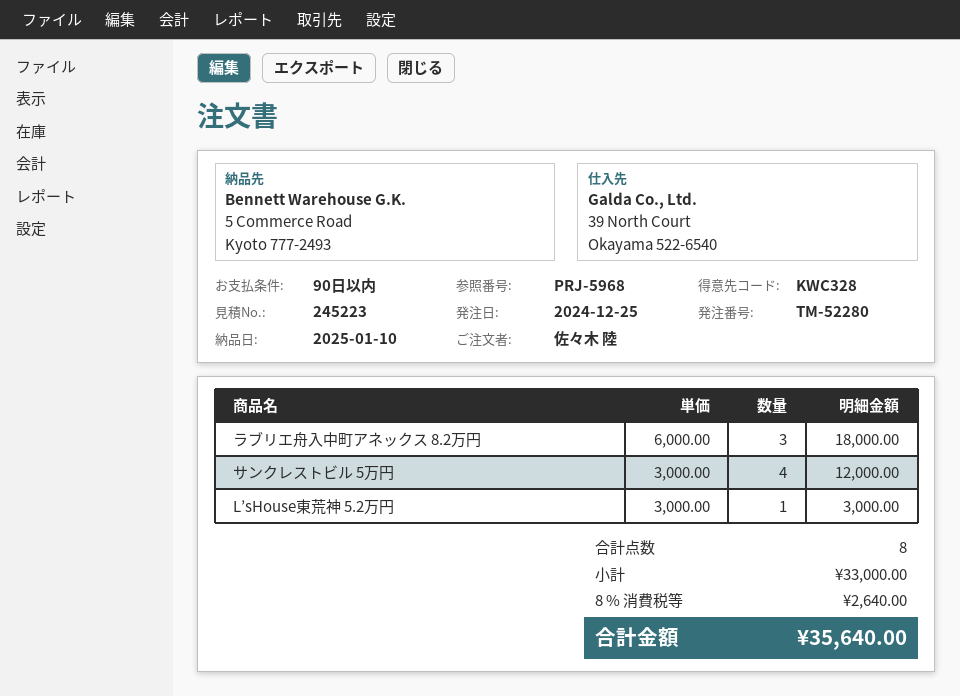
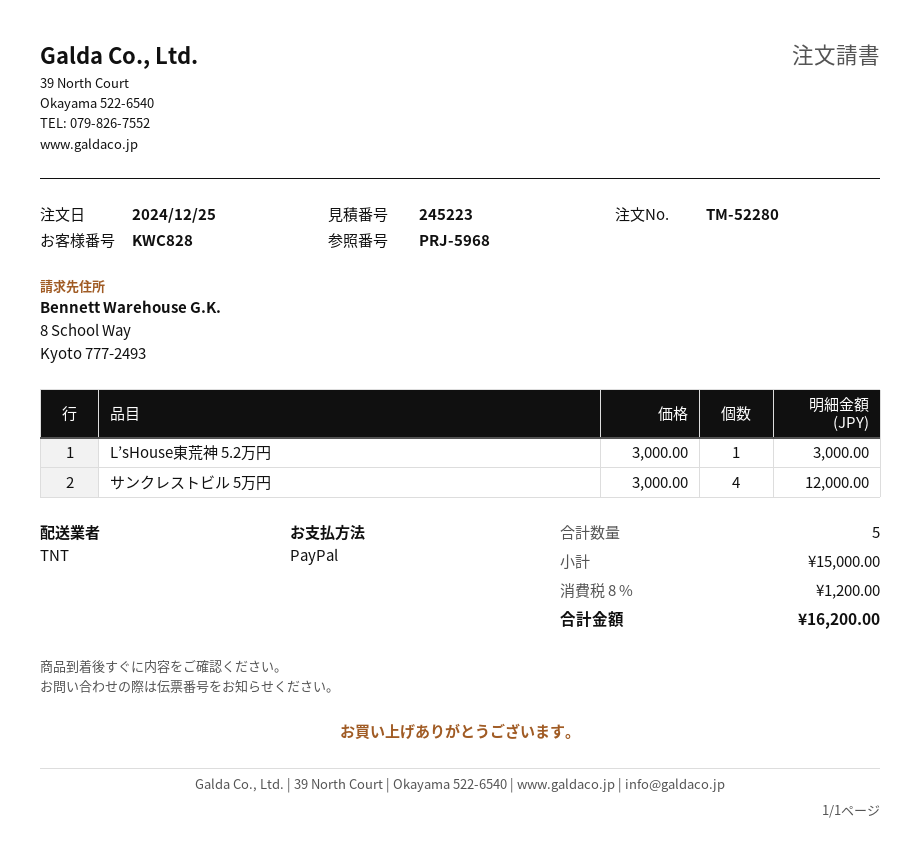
customer number: KWC328 -> KWC828
ラブリエ舟入中町アネックス 8.2万円: 3 x 6000.00 = 18000.00 -> none
total quantity: 8 -> 5
subtotal: 33000.00 -> 15000.00
tax: 8% = 2640.00 -> 8% = 1200.00
total: 35640.00 -> 16200.00

